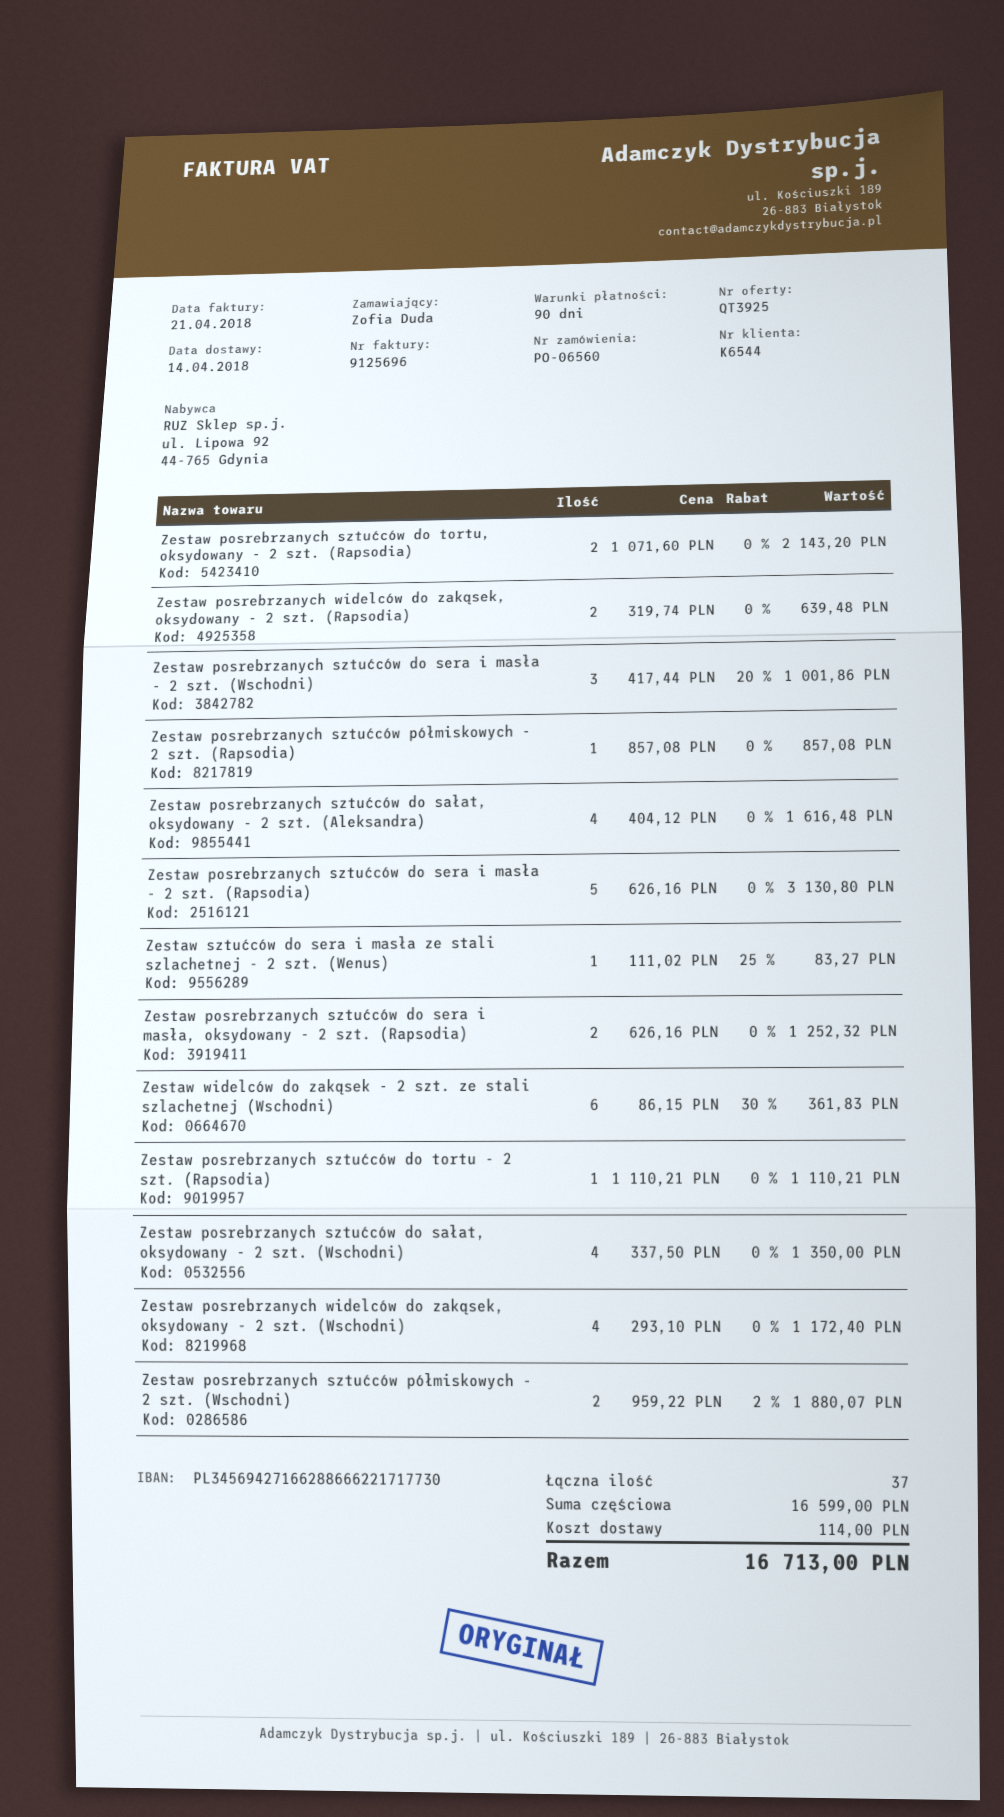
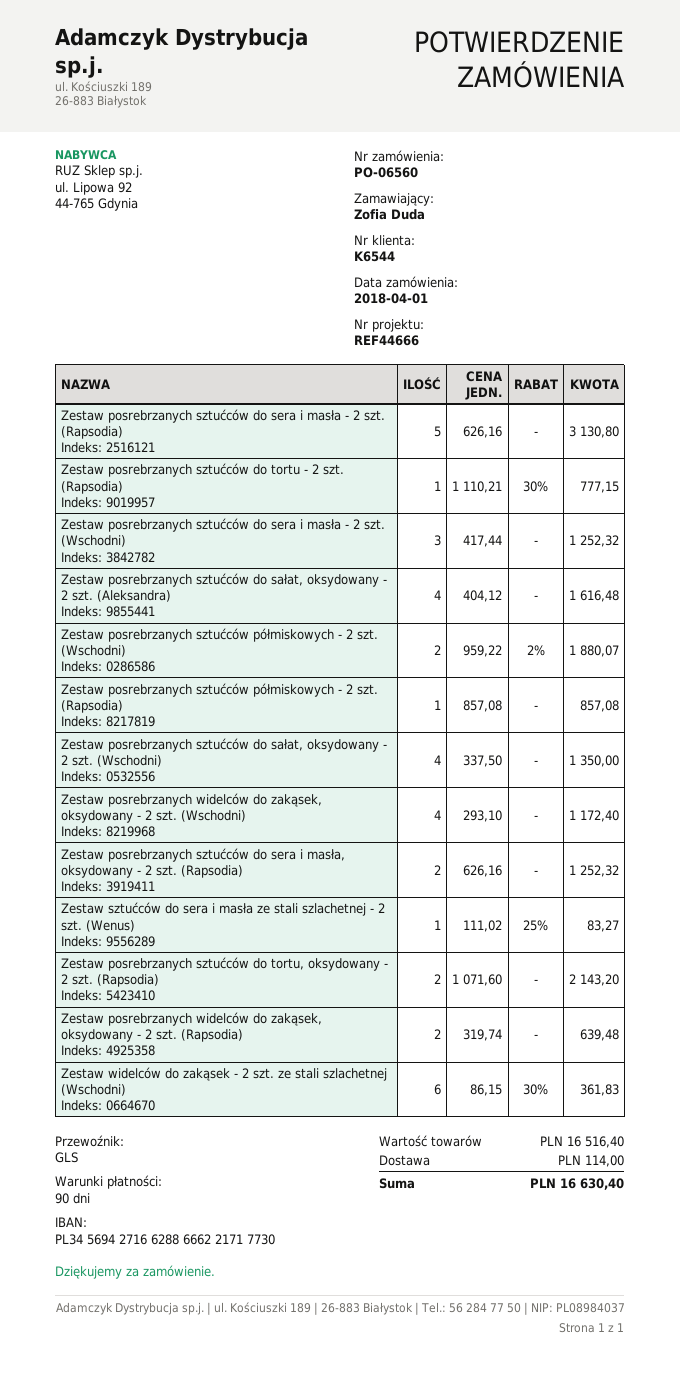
Zestaw posrebrzanych sztućców do sera i masła - 2 szt. (Wschodni): 3 x 417.44 - 20% = 1001.86 -> 3 x 417.44 = 1252.32
Zestaw posrebrzanych sztućców do tortu - 2 szt. (Rapsodia): 1 x 1110.21 = 1110.21 -> 1 x 1110.21 - 30% = 777.15
subtotal: 16599.00 -> 16516.40
total: 16713.00 -> 16630.40

